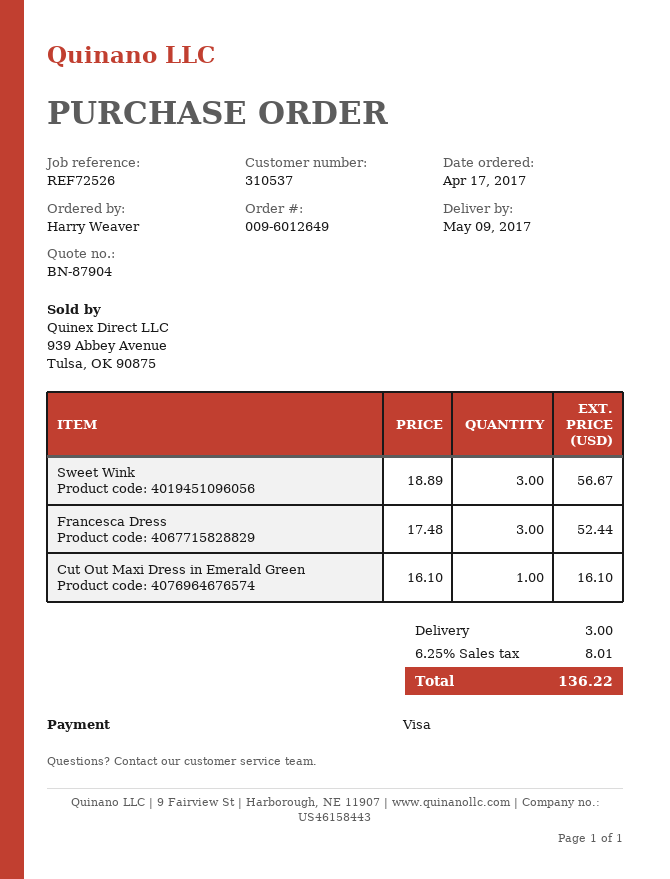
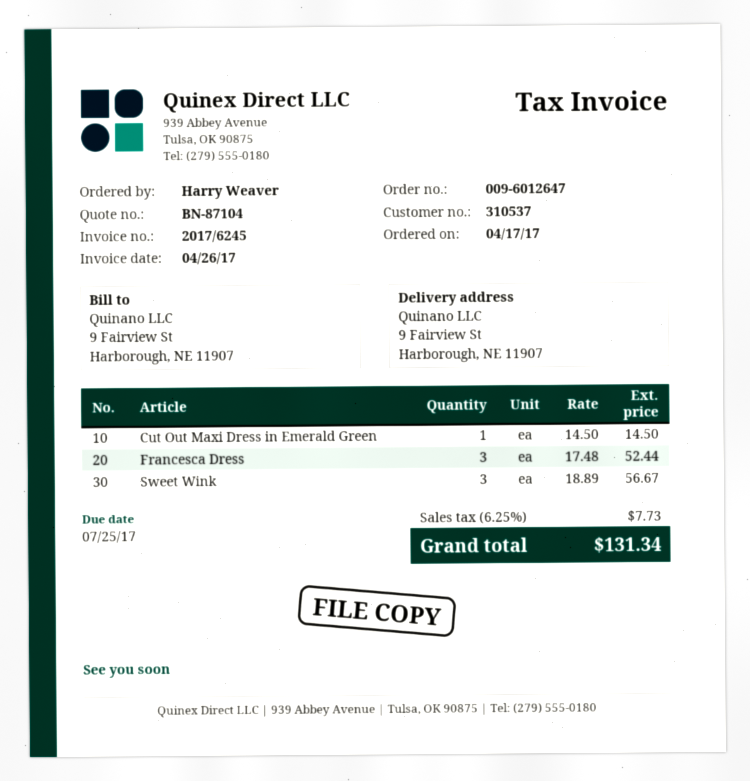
quote number: BN-87904 -> BN-87104
order number: 009-6012649 -> 009-6012647
Cut Out Maxi Dress in Emerald Green: 1 x 16.10 = 16.10 -> 1 x 14.50 = 14.50
shipping: 3.00 -> none
tax: 6.25% = 8.01 -> 6.25% = 7.73
total: 136.22 -> 131.34

